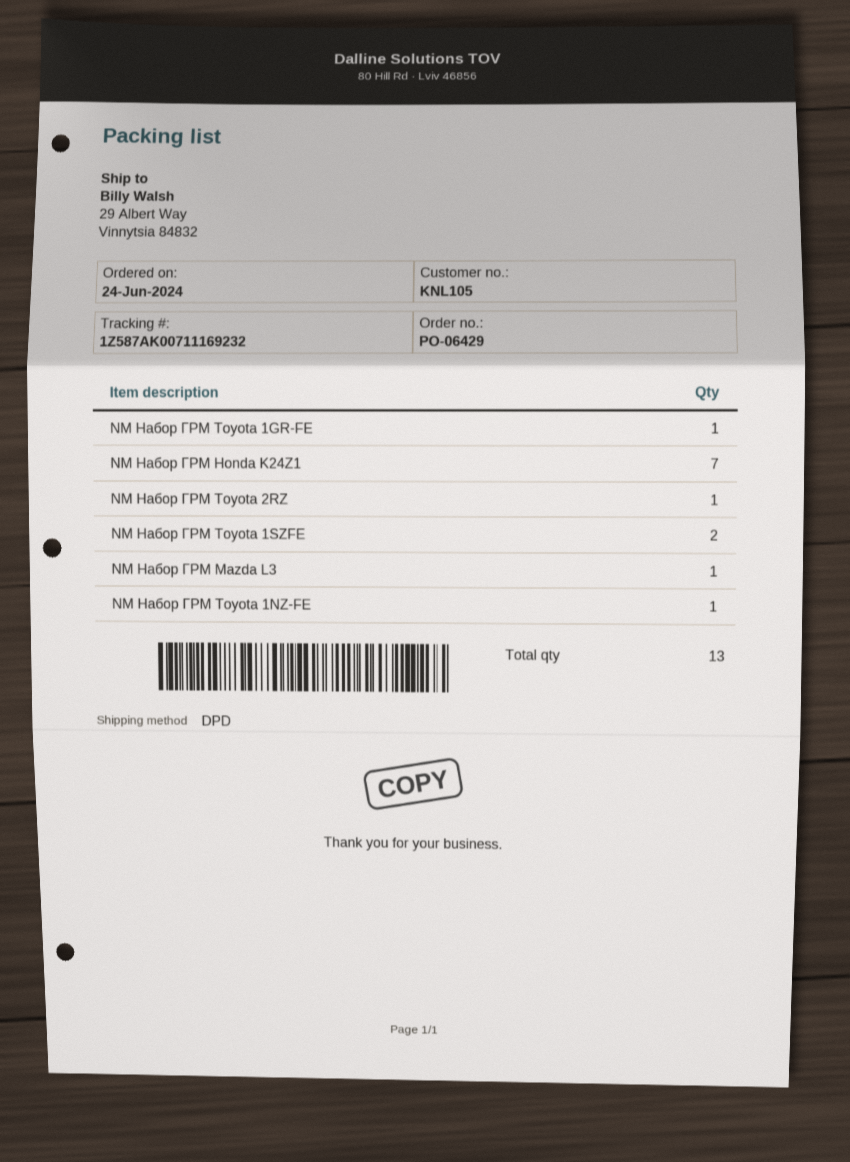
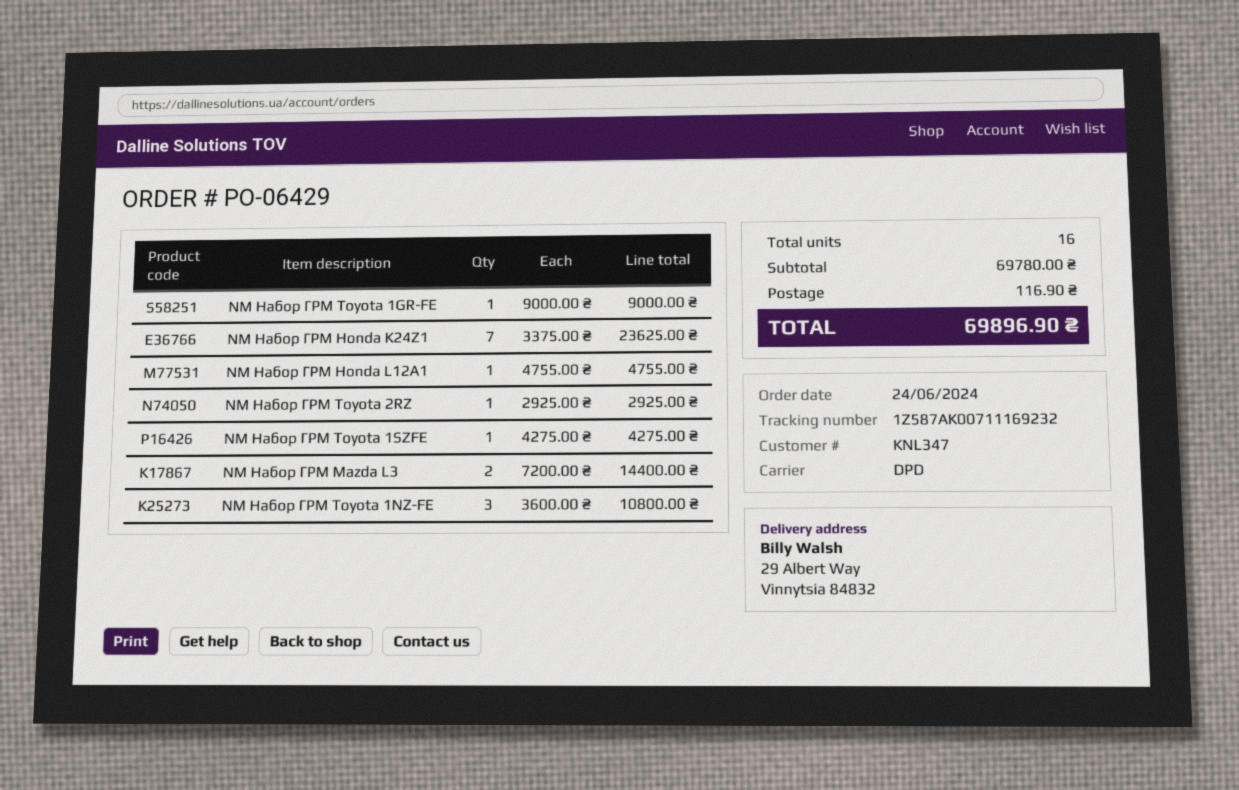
customer number: KNL105 -> KNL347
NM Набор ГРМ Toyota 1SZFE: 2 -> 1
NM Набор ГРМ Mazda L3: 1 -> 2
NM Набор ГРМ Toyota 1NZ-FE: 1 -> 3
NM Набор ГРМ Honda L12A1: none -> 1
total quantity: 13 -> 16

